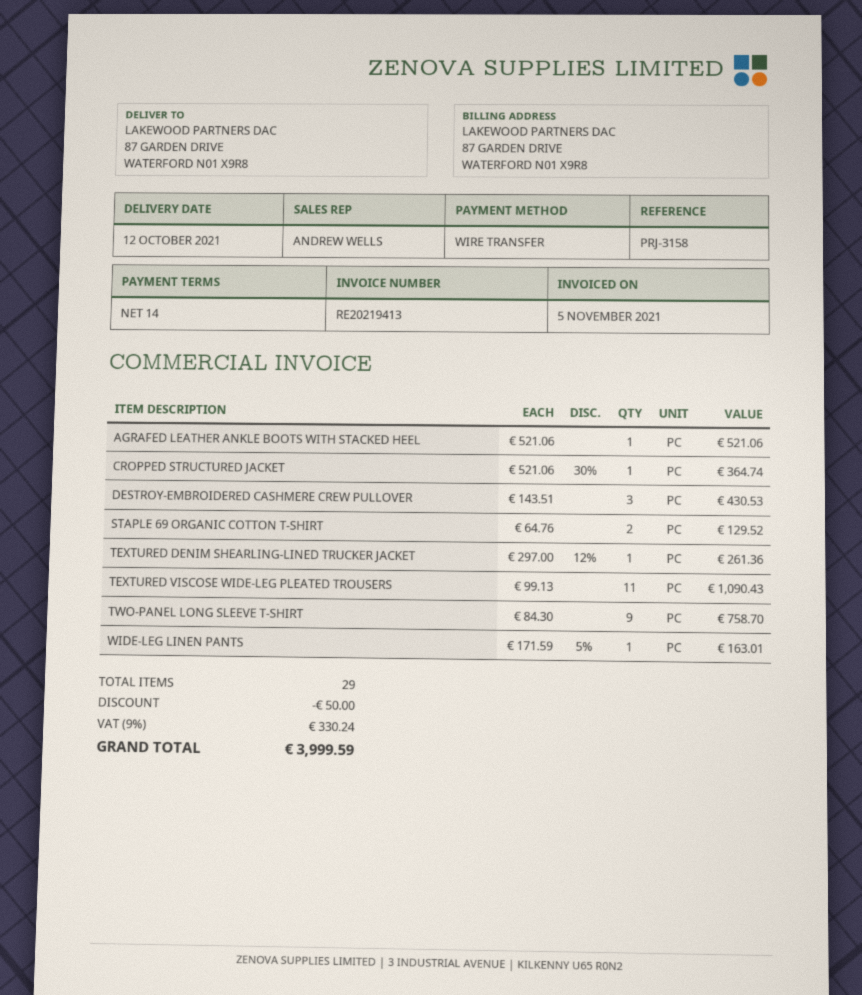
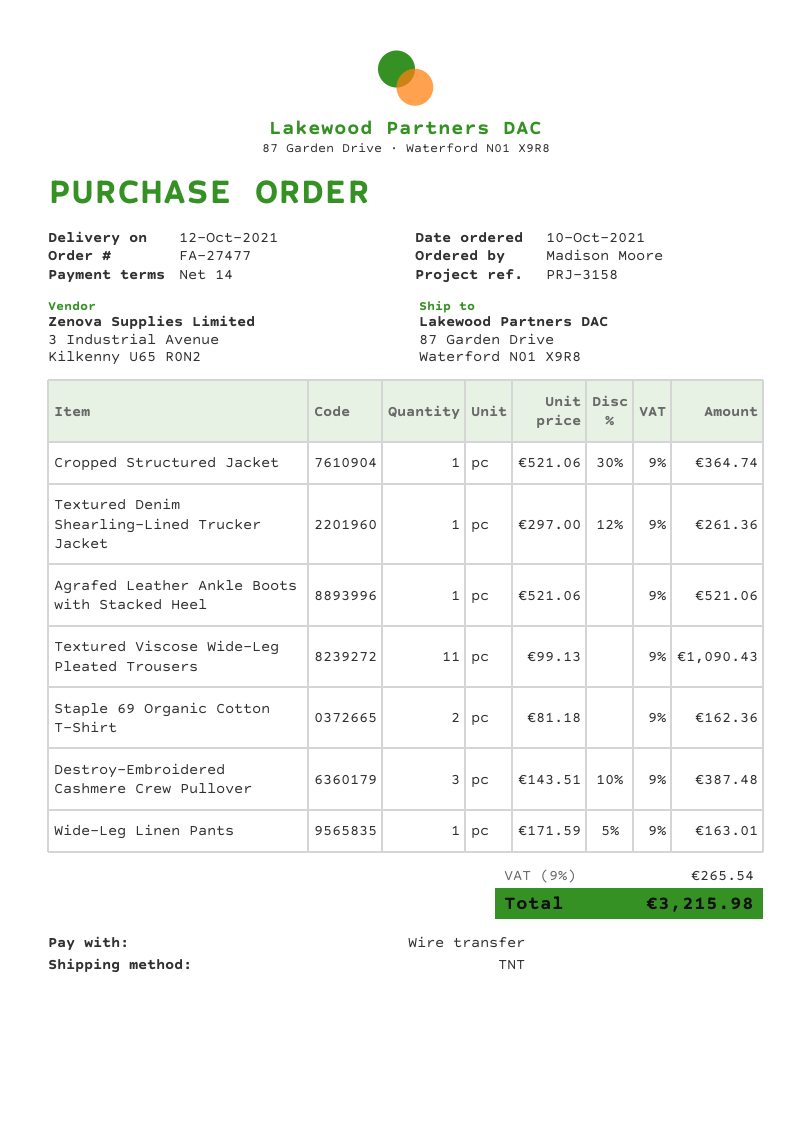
DESTROY-EMBROIDERED CASHMERE CREW PULLOVER: 3 x 143.51 = 430.53 -> 3 x 143.51 - 10% = 387.48
STAPLE 69 ORGANIC COTTON T-SHIRT: 2 x 64.76 = 129.52 -> 2 x 81.18 = 162.36
TWO-PANEL LONG SLEEVE T-SHIRT: 9 x 84.30 = 758.70 -> none
discount: 50.00 -> none
tax: 9% = 330.24 -> 9% = 265.54
total: 3999.59 -> 3215.98

